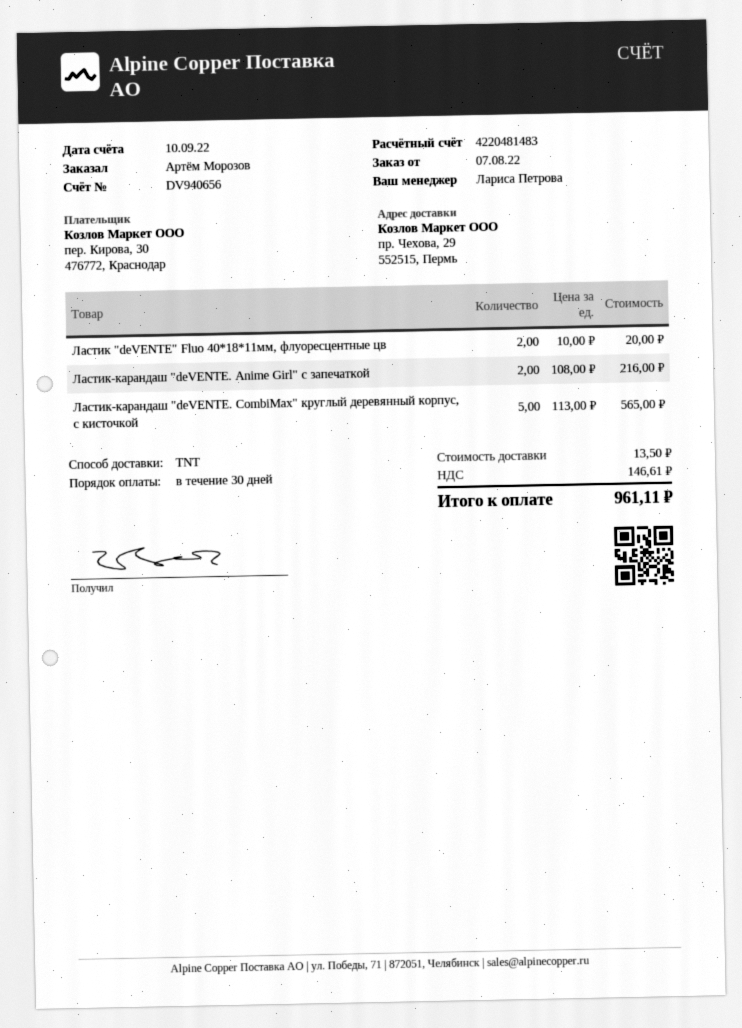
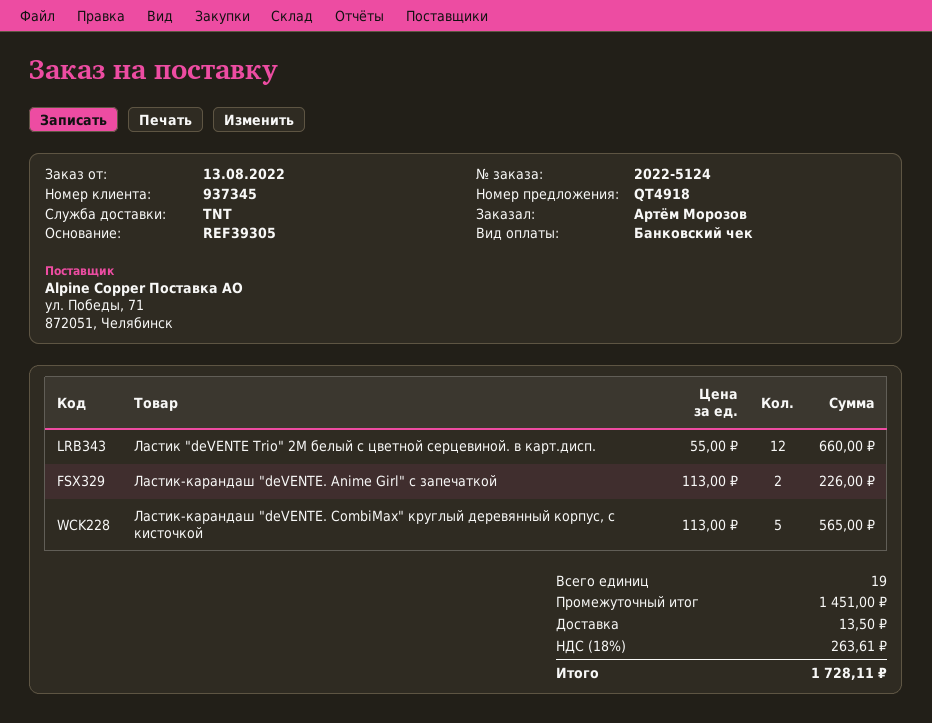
order date: 2022-08-07 -> 2022-08-13
Ластик "deVENTE" Fluo 40*18*11мм, флуоресцентные цв: 2 x 10.00 = 20.00 -> none
Ластик-карандаш "deVENTE. Anime Girl" с запечаткой: 2 x 108.00 = 216.00 -> 2 x 113.00 = 226.00
Ластик "deVENTE Trio" 2М белый с цветной серцевиной. в карт.дисп.: none -> 12 x 55.00 = 660.00
tax: 146.61 -> 263.61
total: 961.11 -> 1728.11

